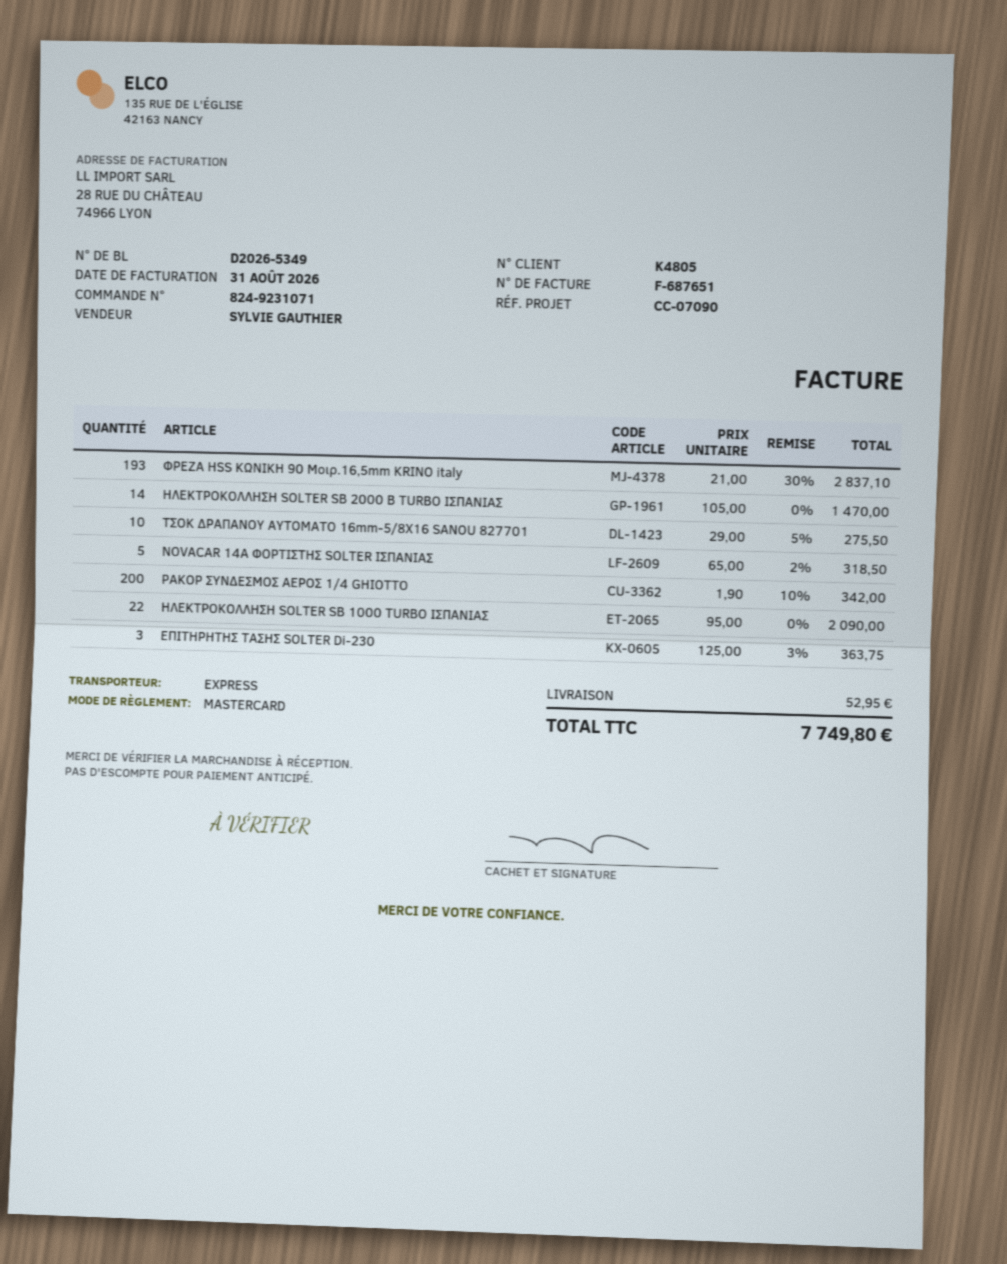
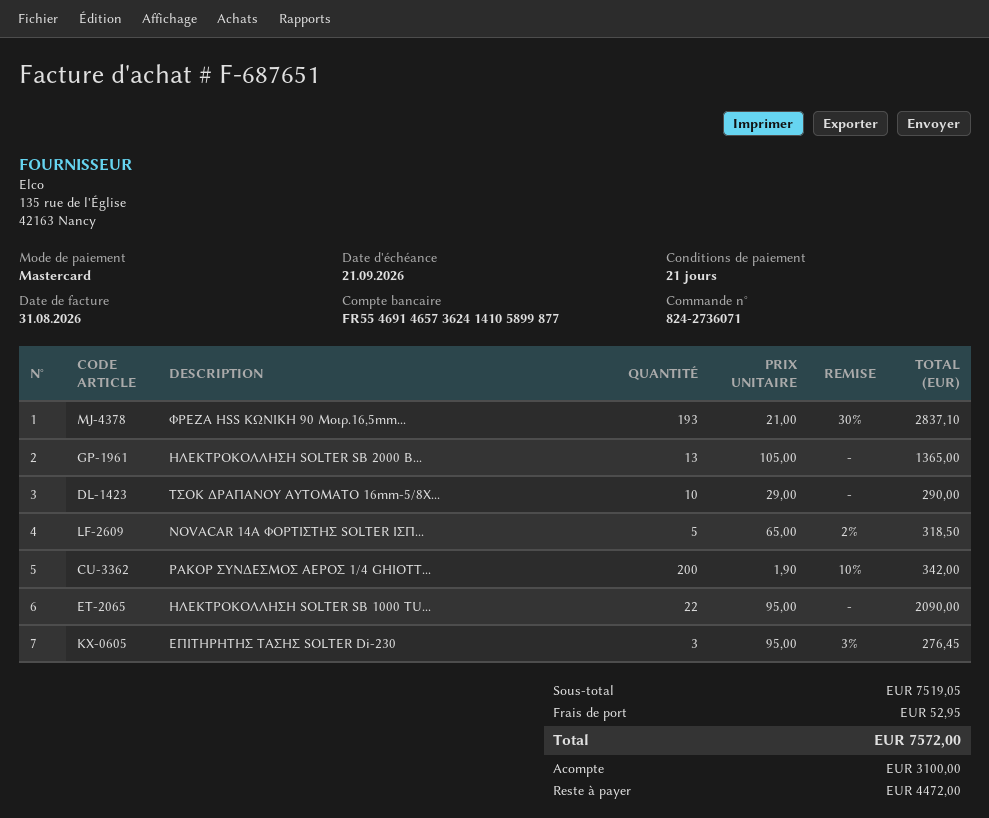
order number: 824-9231071 -> 824-2736071
ΗΛΕΚΤΡΟΚΟΛΛΗΣΗ SOLTER SB 2000 B TURBO ΙΣΠΑΝΙΑΣ: 14 x 105.00 = 1470.00 -> 13 x 105.00 = 1365.00
ΤΣΟΚ ΔΡΑΠΑΝΟΥ ΑΥΤΟΜΑΤΟ 16mm-5/8X16 SANOU 827701: 10 x 29.00 - 5% = 275.50 -> 10 x 29.00 = 290.00
ΕΠΙΤΗΡΗΤΗΣ ΤΑΣΗΣ SOLTER Di-230: 3 x 125.00 - 3% = 363.75 -> 3 x 95.00 - 3% = 276.45
total: 7749.80 -> 7572.00

